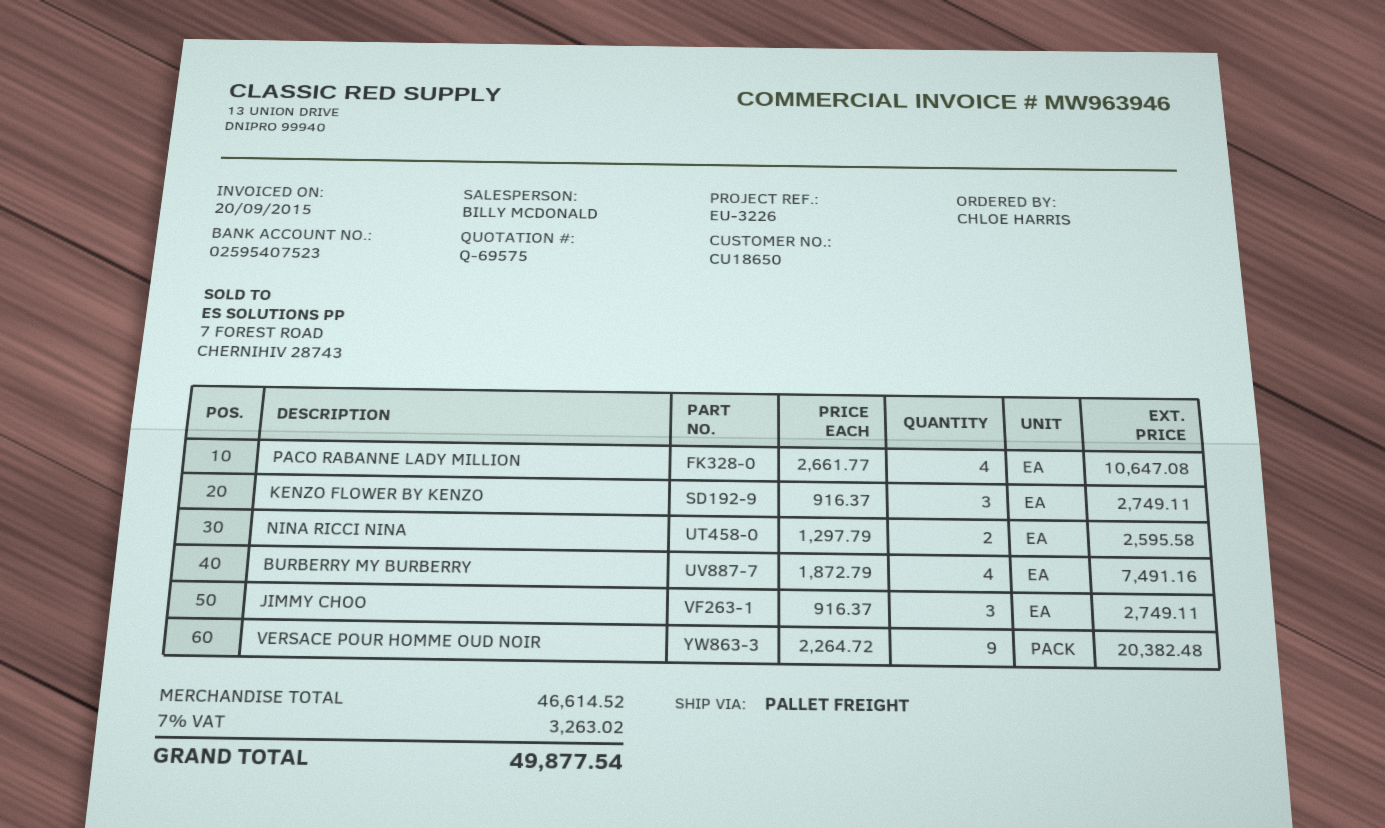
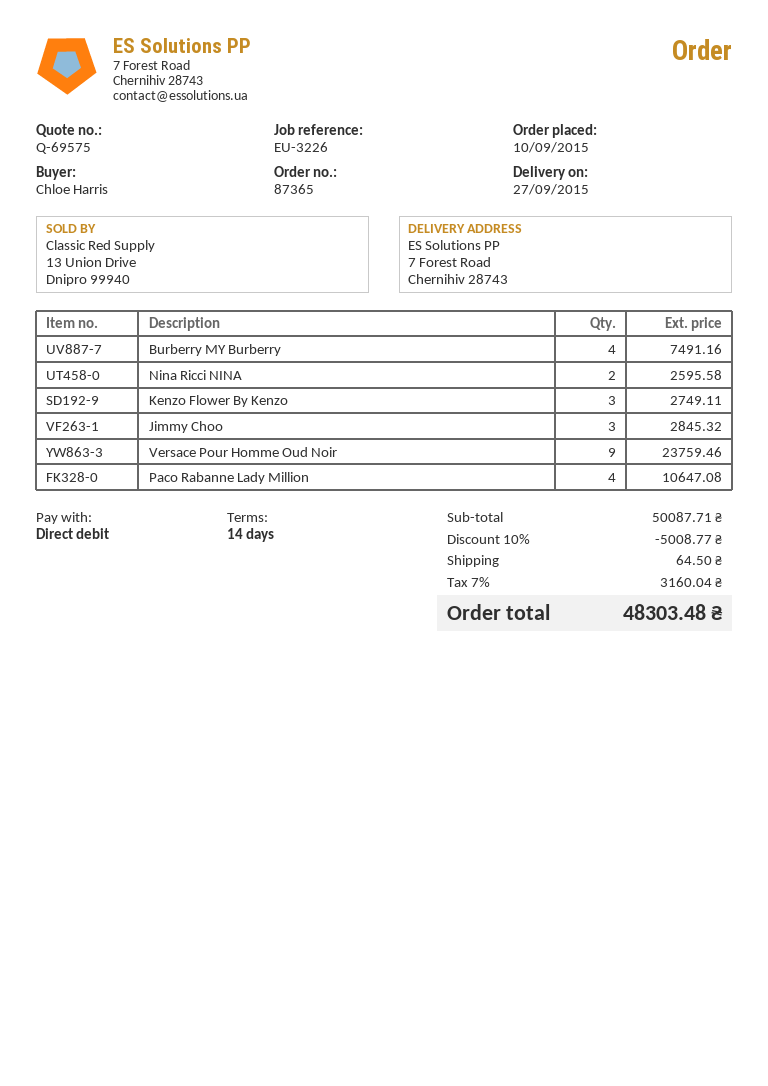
JIMMY CHOO: 3 for 2749.11 -> 3 for 2845.32
VERSACE POUR HOMME OUD NOIR: 9 for 20382.48 -> 9 for 23759.46
subtotal: 46614.52 -> 50087.71
discount: none -> 10% = 5008.77
shipping: none -> 64.50
tax: 7% = 3263.02 -> 7% = 3160.04
total: 49877.54 -> 48303.48

